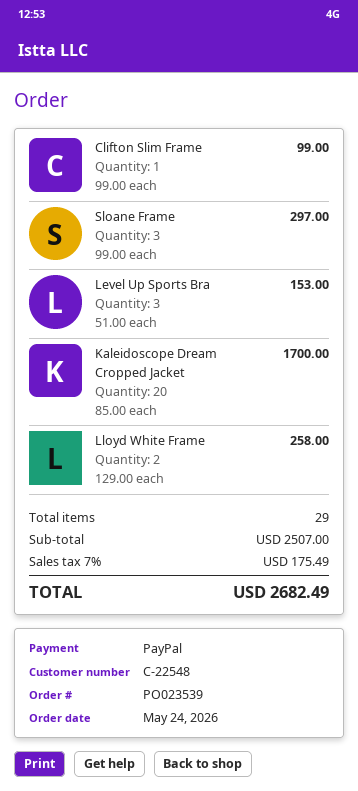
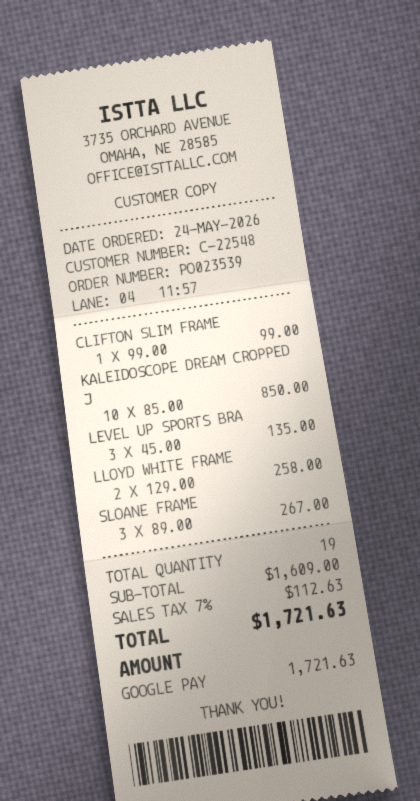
payment method: PayPal -> Google Pay
Sloane Frame: 3 x 99.00 = 297.00 -> 3 x 89.00 = 267.00
Level Up Sports Bra: 3 x 51.00 = 153.00 -> 3 x 45.00 = 135.00
Kaleidoscope Dream Cropped Jacket: 20 x 85.00 = 1700.00 -> 10 x 85.00 = 850.00
total quantity: 29 -> 19
subtotal: 2507.00 -> 1609.00
tax: 7% = 175.49 -> 7% = 112.63
total: 2682.49 -> 1721.63

